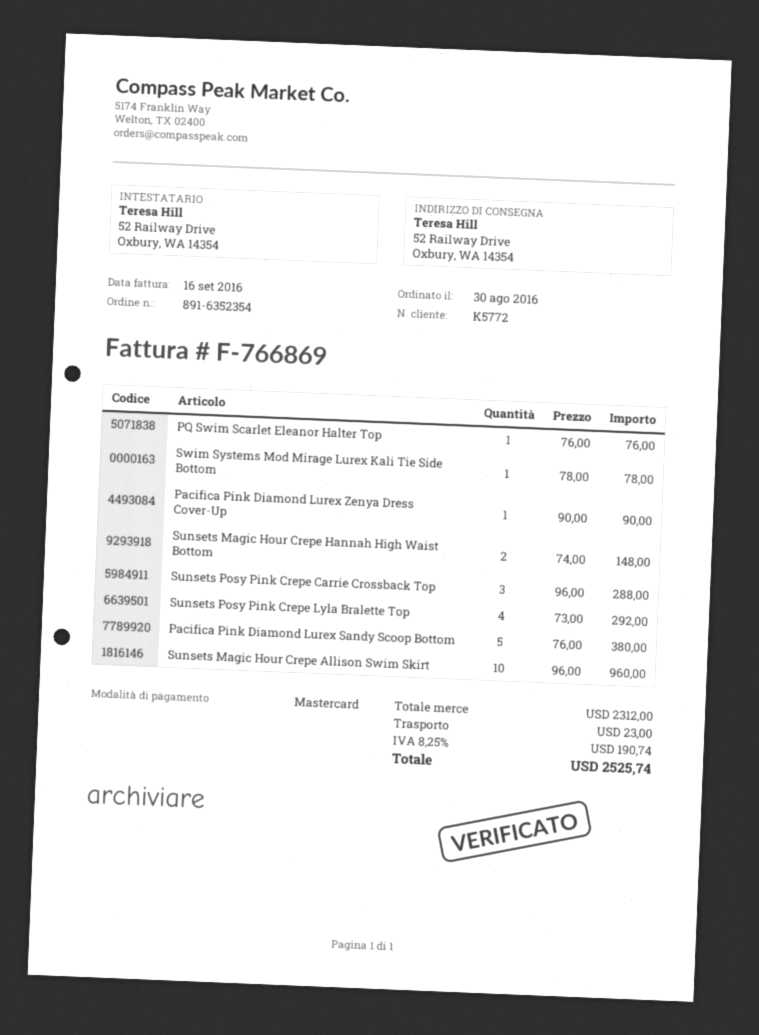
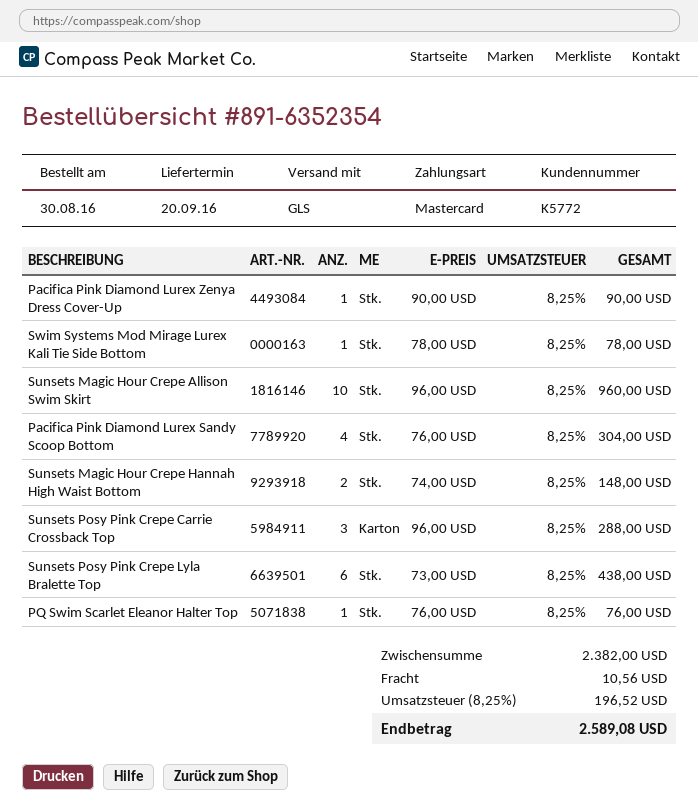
Sunsets Posy Pink Crepe Lyla Bralette Top: 4 x 73.00 = 292.00 -> 6 x 73.00 = 438.00
Pacifica Pink Diamond Lurex Sandy Scoop Bottom: 5 x 76.00 = 380.00 -> 4 x 76.00 = 304.00
subtotal: 2312.00 -> 2382.00
shipping: 23.00 -> 10.56
tax: 8.25% = 190.74 -> 8.25% = 196.52
total: 2525.74 -> 2589.08

